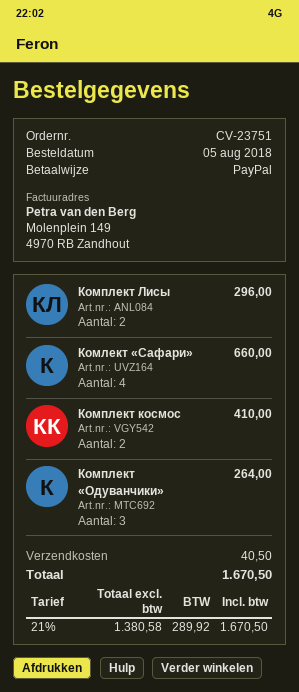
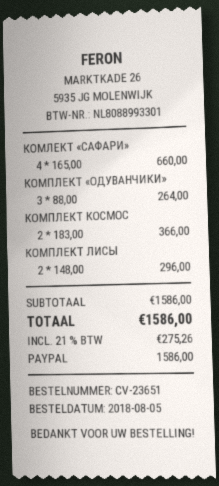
order number: CV-23751 -> CV-23651
Комплект космос: 2 for 410.00 -> 2 for 366.00
shipping: 40.50 -> none
tax: 21% = 289.92 -> 21% = 275.26
total: 1670.50 -> 1586.00

